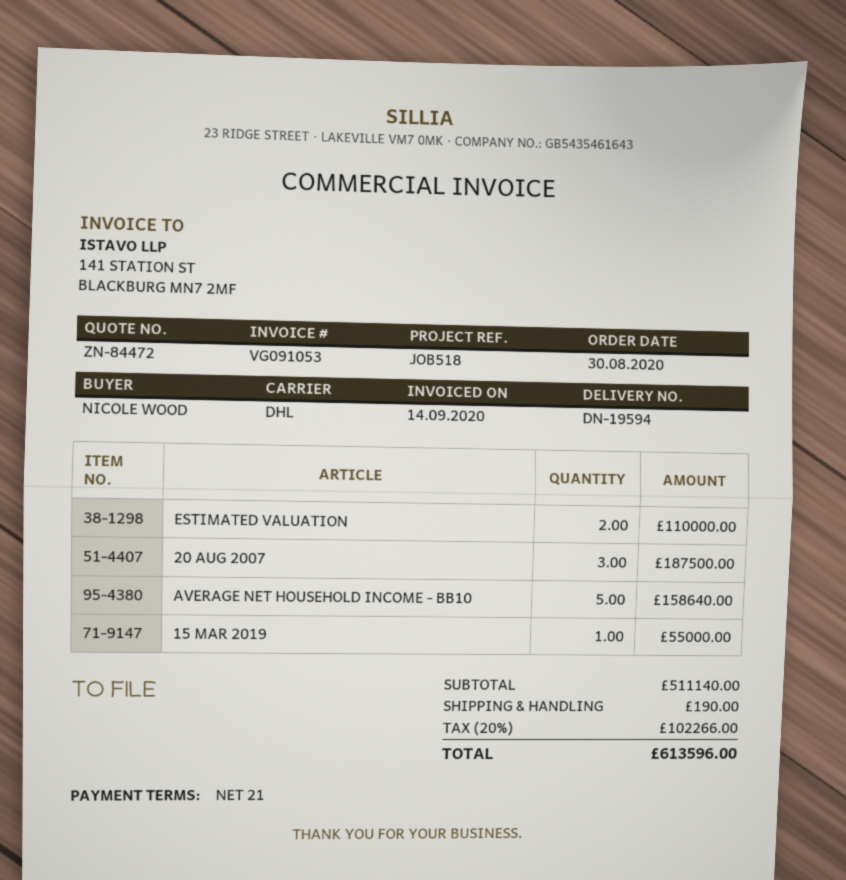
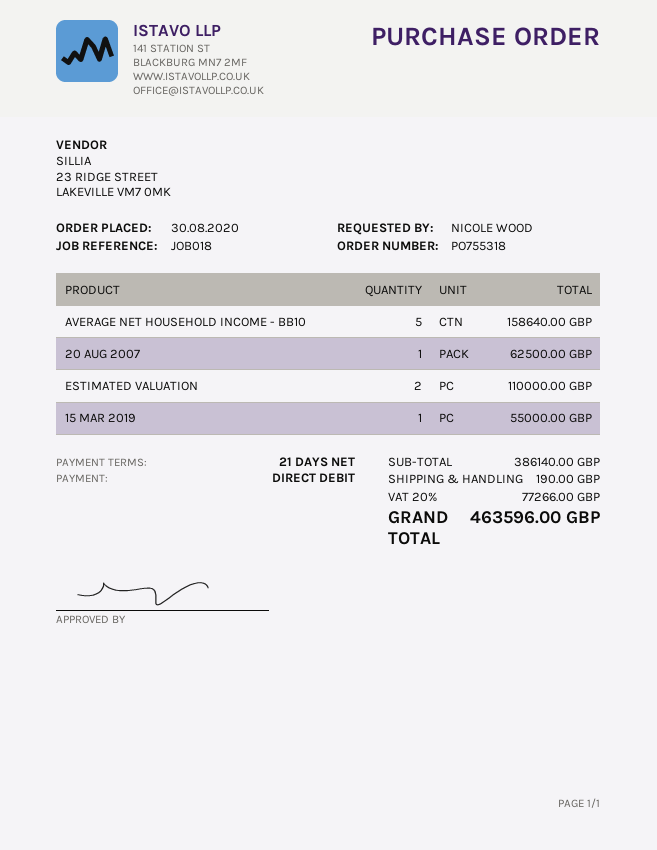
reference: JOB518 -> JOB018
20 AUG 2007: 3 for 187500.00 -> 1 for 62500.00
subtotal: 511140.00 -> 386140.00
tax: 20% = 102266.00 -> 20% = 77266.00
total: 613596.00 -> 463596.00

